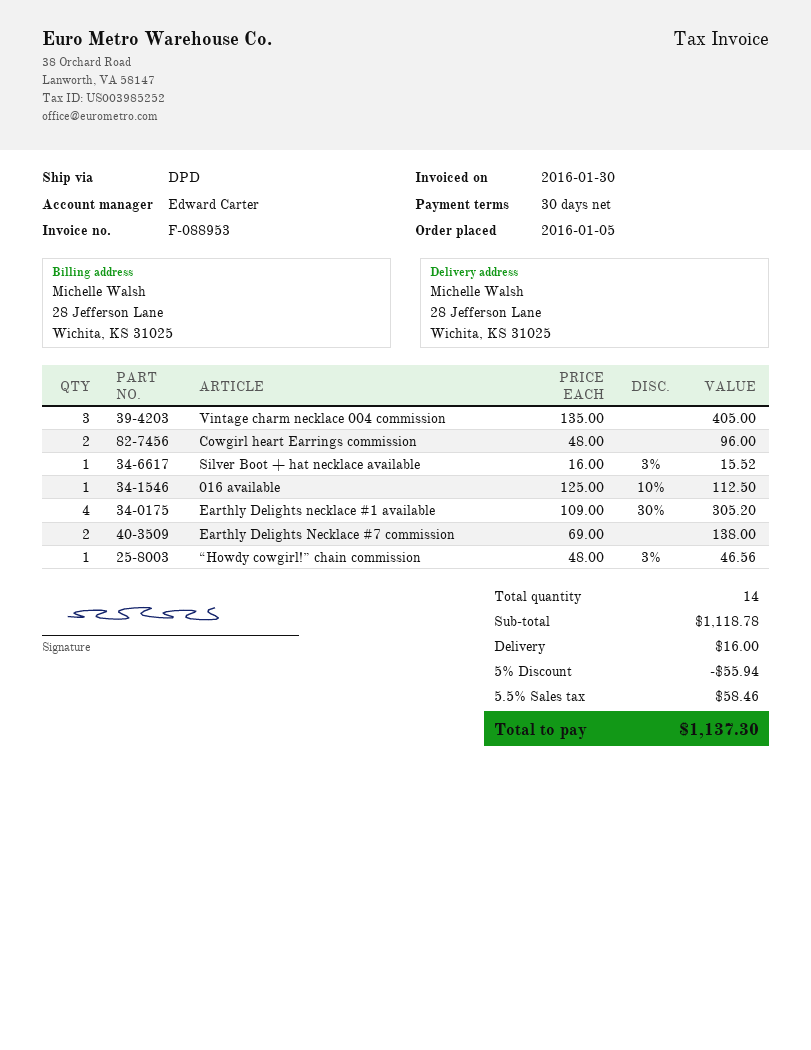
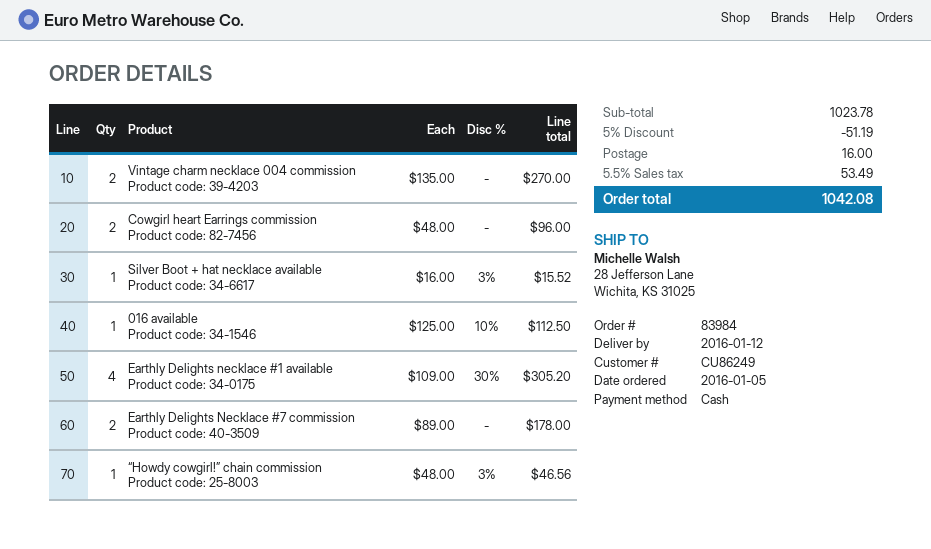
Vintage charm necklace 004 commission: 3 x 135.00 = 405.00 -> 2 x 135.00 = 270.00
Earthly Delights Necklace #7 commission: 2 x 69.00 = 138.00 -> 2 x 89.00 = 178.00
subtotal: 1118.78 -> 1023.78
discount: 5% = 55.94 -> 5% = 51.19
tax: 5.5% = 58.46 -> 5.5% = 53.49
total: 1137.30 -> 1042.08

